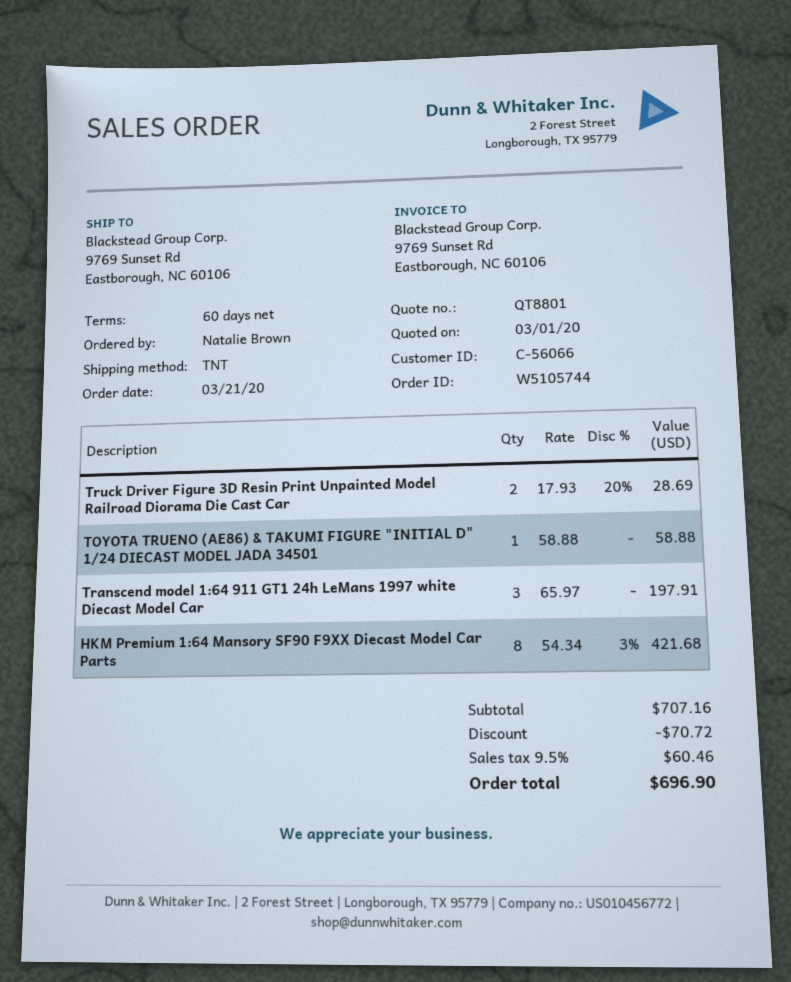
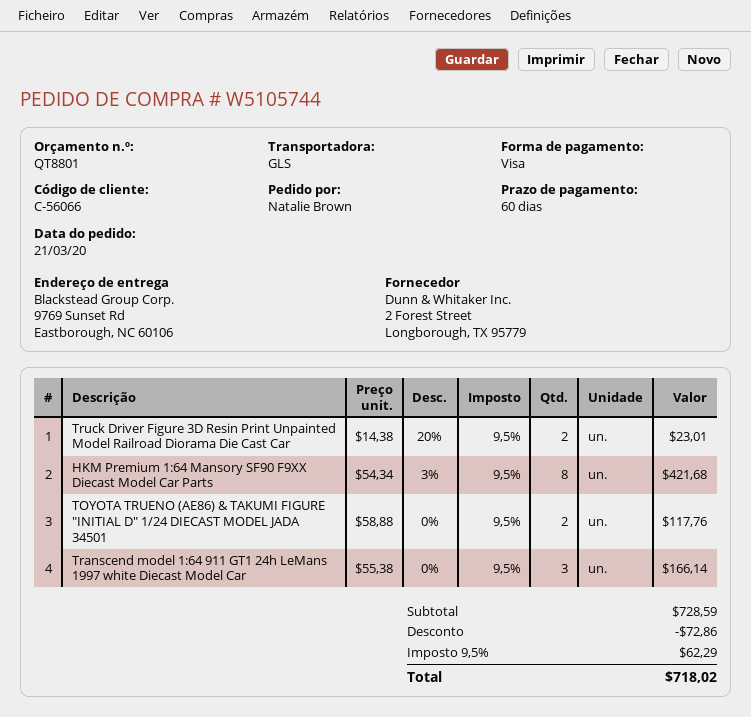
shipping method: TNT -> GLS
Truck Driver Figure 3D Resin Print Unpainted Model Railroad Diorama Die Cast Car: 2 x 17.93 - 20% = 28.69 -> 2 x 14.38 - 20% = 23.01
TOYOTA TRUENO (AE86) & TAKUMI FIGURE "INITIAL D" 1/24 DIECAST MODEL JADA 34501: 1 x 58.88 = 58.88 -> 2 x 58.88 = 117.76
Transcend model 1:64 911 GT1 24h LeMans 1997 white Diecast Model Car: 3 x 65.97 = 197.91 -> 3 x 55.38 = 166.14
subtotal: 707.16 -> 728.59
discount: 70.72 -> 72.86
tax: 9.5% = 60.46 -> 9.5% = 62.29
total: 696.90 -> 718.02

